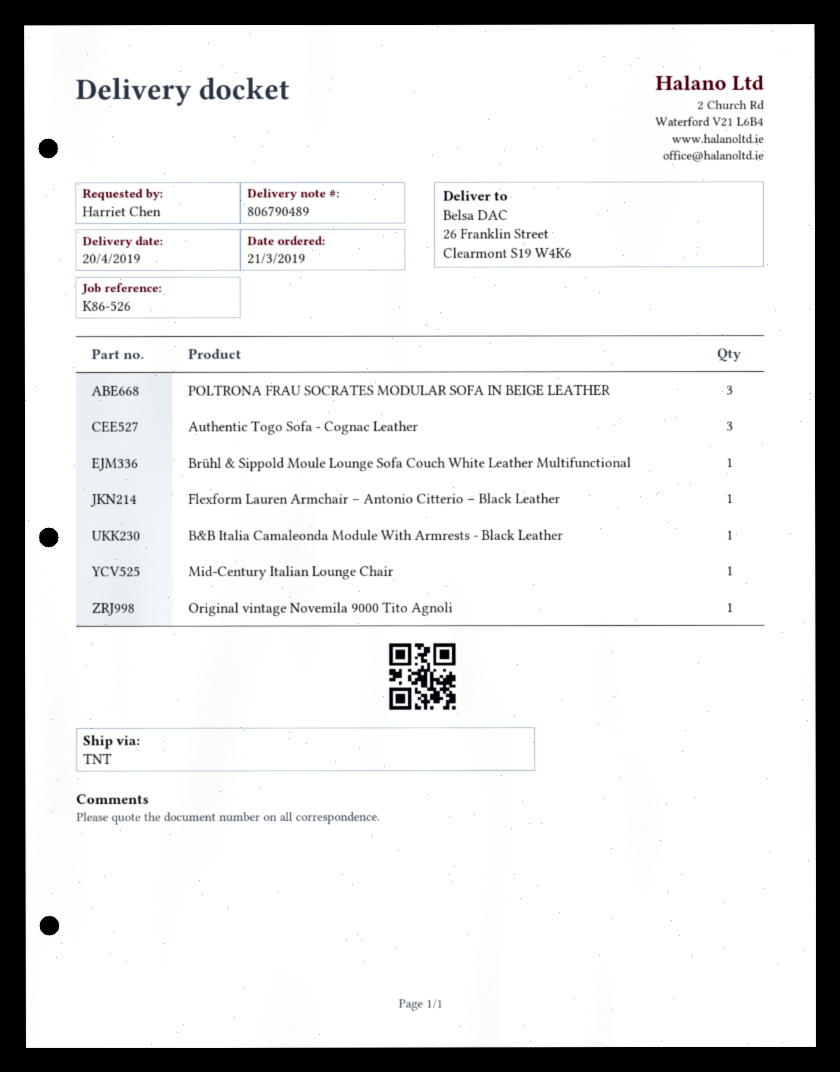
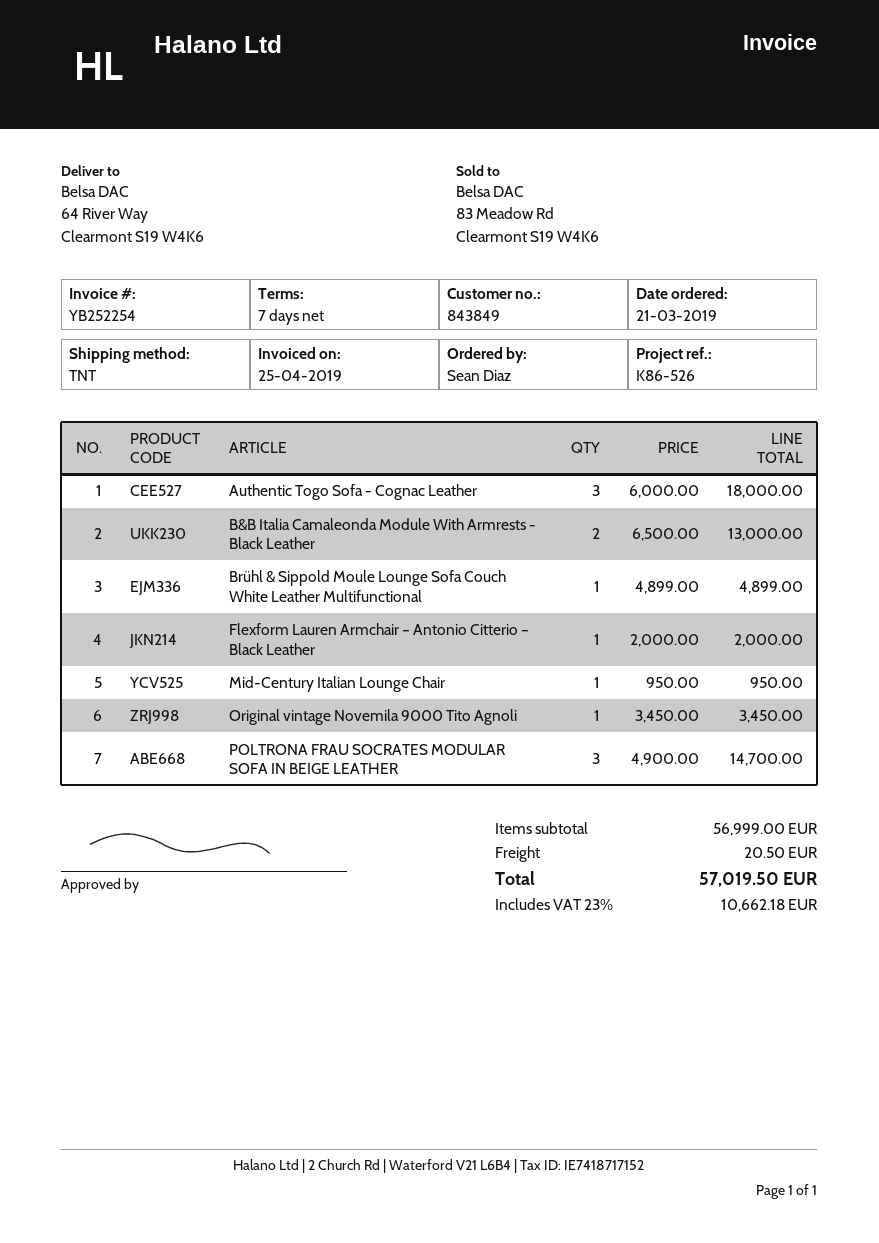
ordered by: Harriet Chen -> Sean Diaz
ship to: 26 Franklin Street, Clearmont S19 W4K6 -> 64 River Way, Clearmont S19 W4K6
B&B Italia Camaleonda Module With Armrests - Black Leather: 1 -> 2

